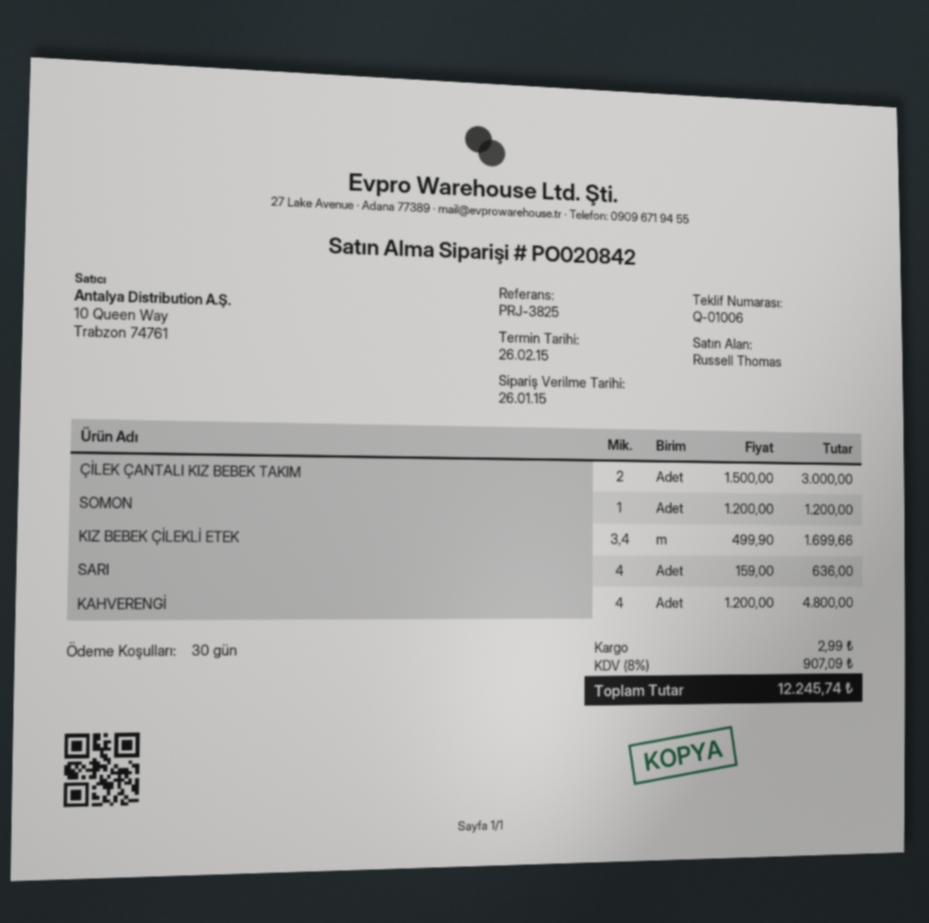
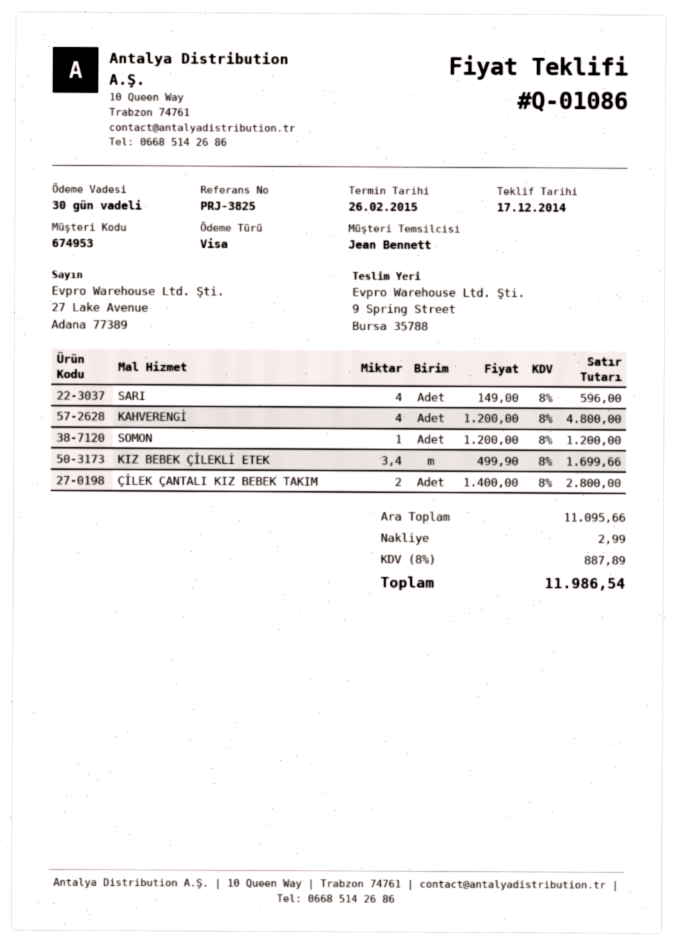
quote number: Q-01006 -> Q-01086
ÇİLEK ÇANTALI KIZ BEBEK TAKIM: 2 x 1500.00 = 3000.00 -> 2 x 1400.00 = 2800.00
SARI: 4 x 159.00 = 636.00 -> 4 x 149.00 = 596.00
tax: 8% = 907.09 -> 8% = 887.89
total: 12245.74 -> 11986.54

